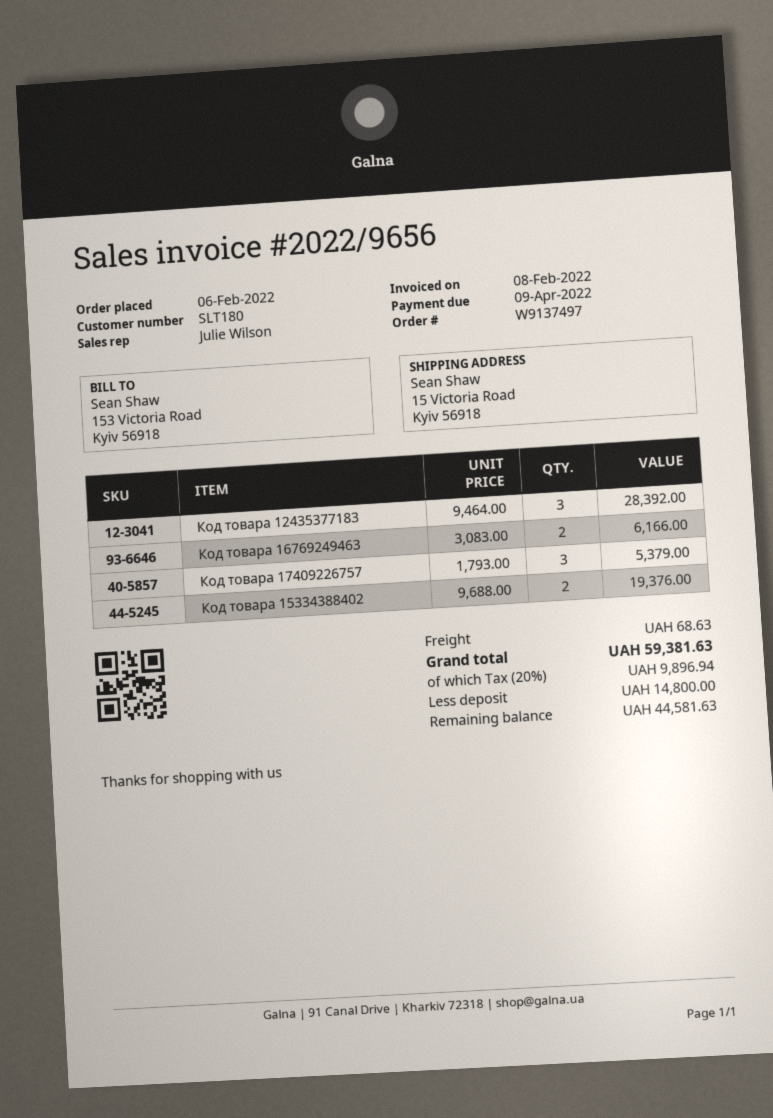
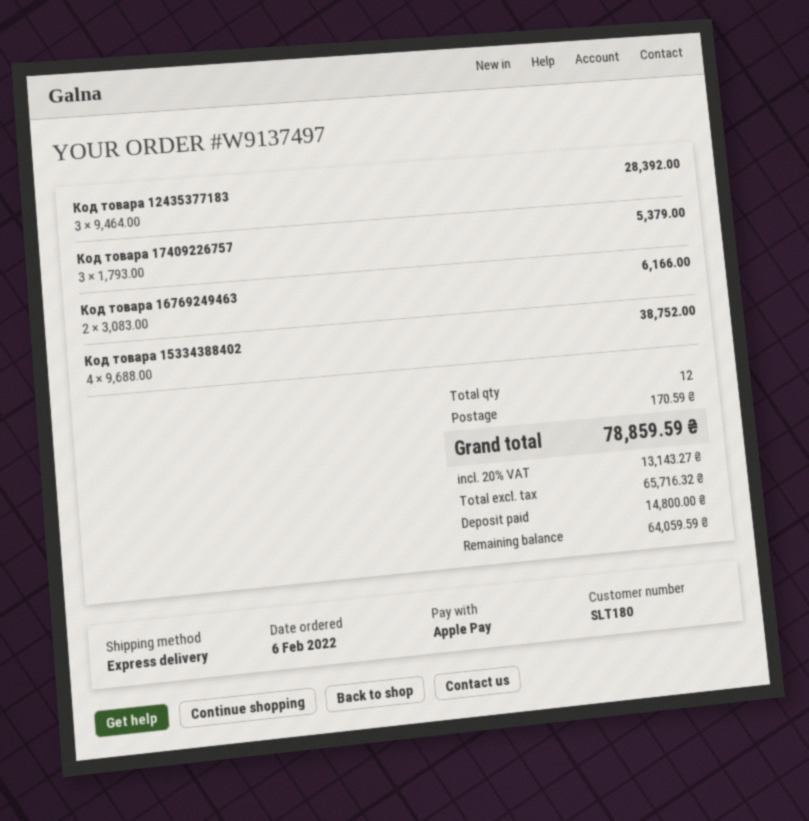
Код товара 15334388402: 2 x 9688.00 = 19376.00 -> 4 x 9688.00 = 38752.00
shipping: 68.63 -> 170.59
tax: 20% = 9896.94 -> 20% = 13143.27
total: 59381.63 -> 78859.59
balance: 44581.63 -> 64059.59

